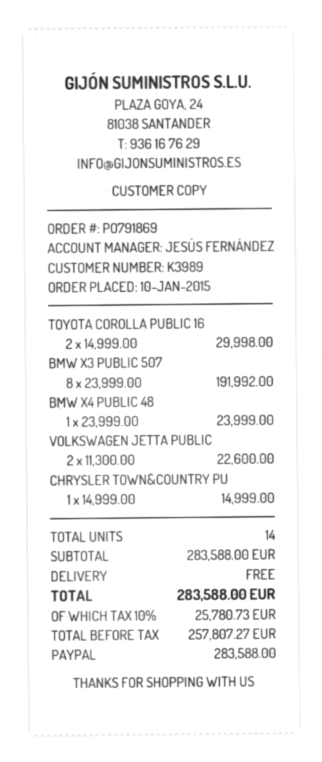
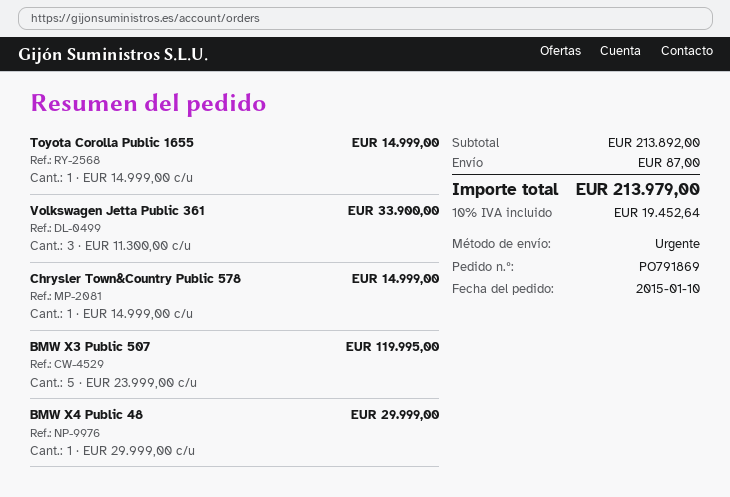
TOYOTA COROLLA PUBLIC 16: 2 x 14999.00 = 29998.00 -> 1 x 14999.00 = 14999.00
BMW X3 PUBLIC 507: 8 x 23999.00 = 191992.00 -> 5 x 23999.00 = 119995.00
BMW X4 PUBLIC 48: 1 x 23999.00 = 23999.00 -> 1 x 29999.00 = 29999.00
VOLKSWAGEN JETTA PUBLIC: 2 x 11300.00 = 22600.00 -> 3 x 11300.00 = 33900.00
subtotal: 283588.00 -> 213892.00
shipping: 0.00 -> 87.00
tax: 10% = 25780.73 -> 10% = 19452.64
total: 283588.00 -> 213979.00

